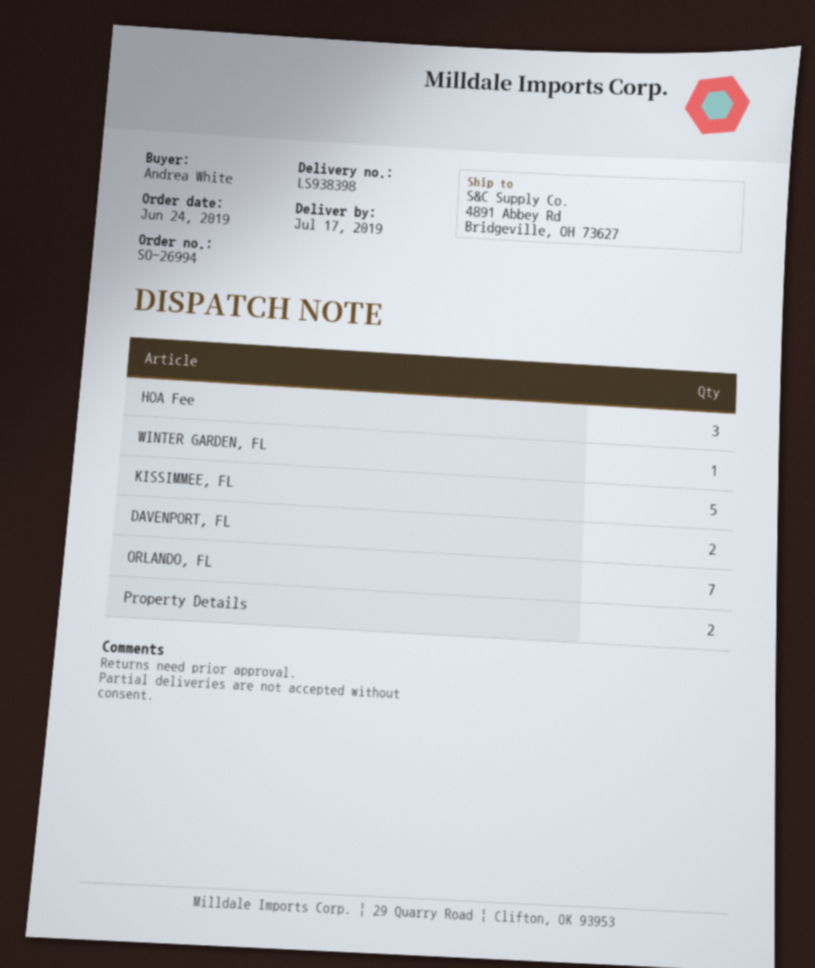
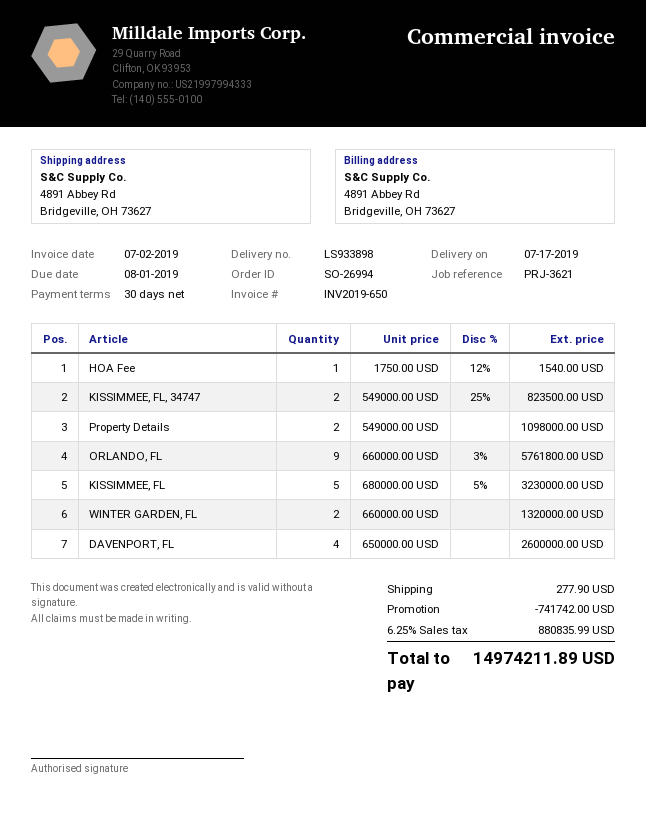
delivery note number: LS938398 -> LS933898
HOA Fee: 3 -> 1
WINTER GARDEN, FL: 1 -> 2
DAVENPORT, FL: 2 -> 4
ORLANDO, FL: 7 -> 9
KISSIMMEE, FL, 34747: none -> 2

